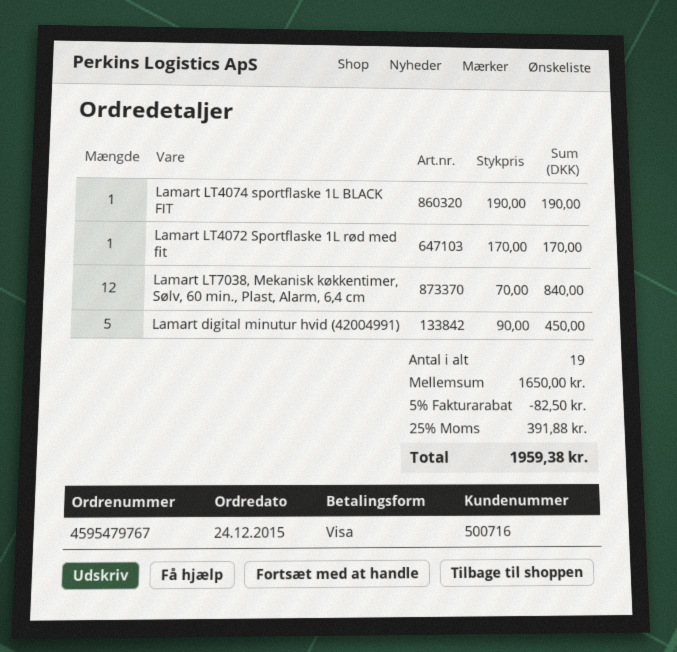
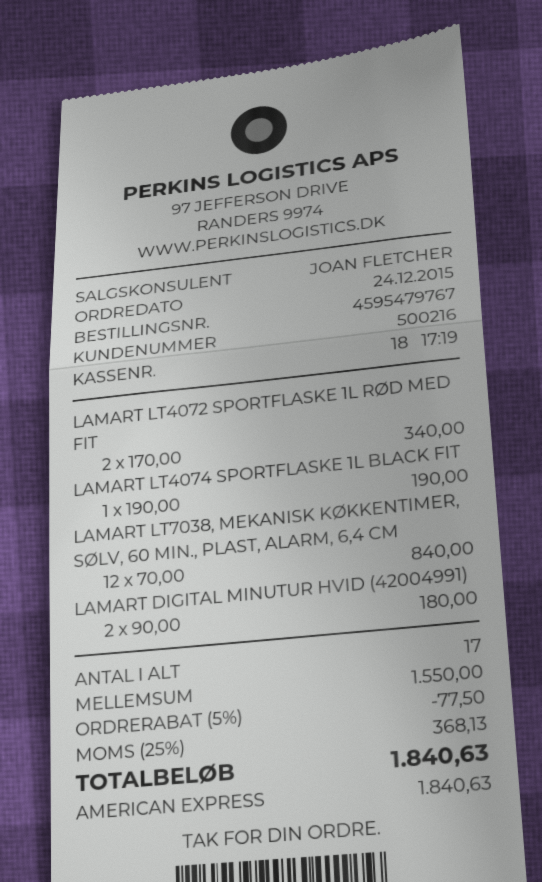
customer number: 500716 -> 500216
payment method: Visa -> American Express
Lamart LT4072 Sportflaske 1L rød med fit: 1 x 170.00 = 170.00 -> 2 x 170.00 = 340.00
Lamart digital minutur hvid (42004991): 5 x 90.00 = 450.00 -> 2 x 90.00 = 180.00
total quantity: 19 -> 17
subtotal: 1650.00 -> 1550.00
discount: 5% = 82.50 -> 5% = 77.50
tax: 25% = 391.88 -> 25% = 368.13
total: 1959.38 -> 1840.63

